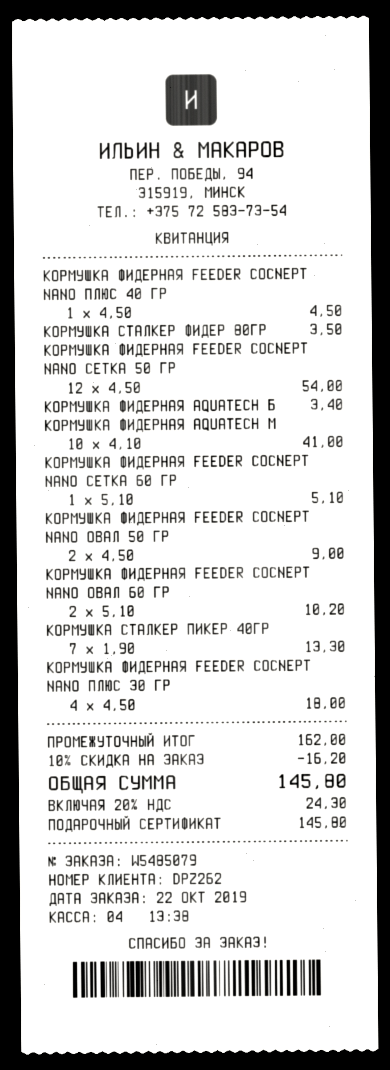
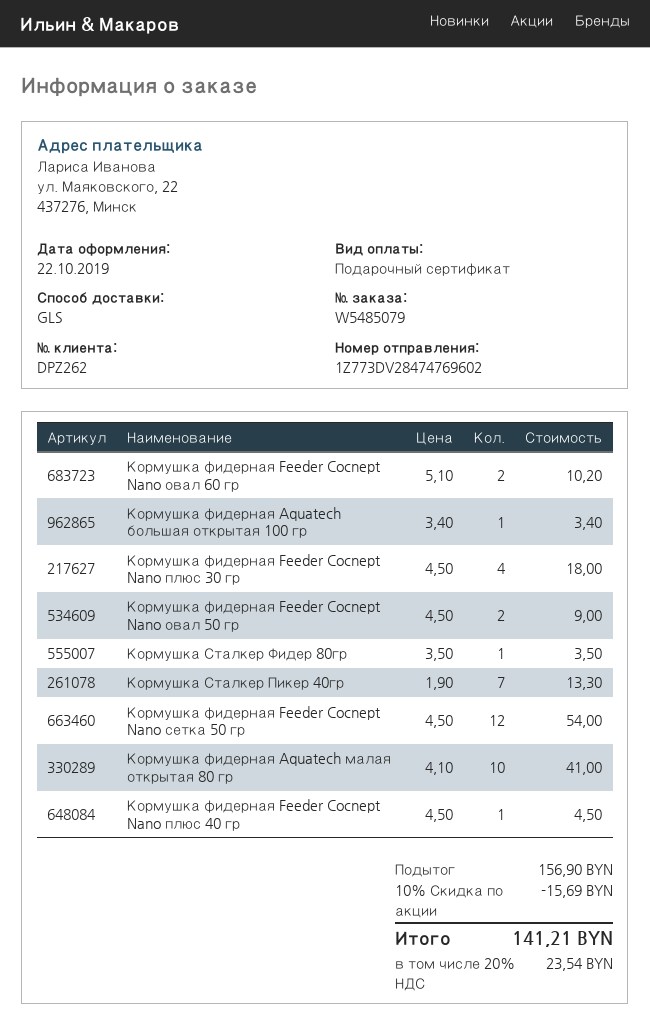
КОРМУШКА ФИДЕРНАЯ FEEDER COCNEPT NANO СЕТКА 60 ГР: 1 x 5.10 = 5.10 -> none
subtotal: 162.00 -> 156.90
discount: 10% = 16.20 -> 10% = 15.69
tax: 20% = 24.30 -> 20% = 23.54
total: 145.80 -> 141.21

